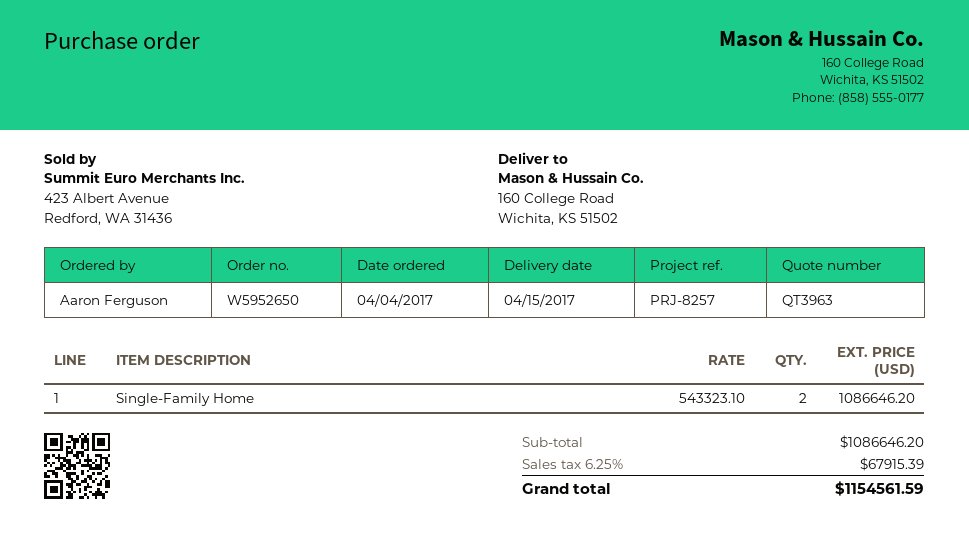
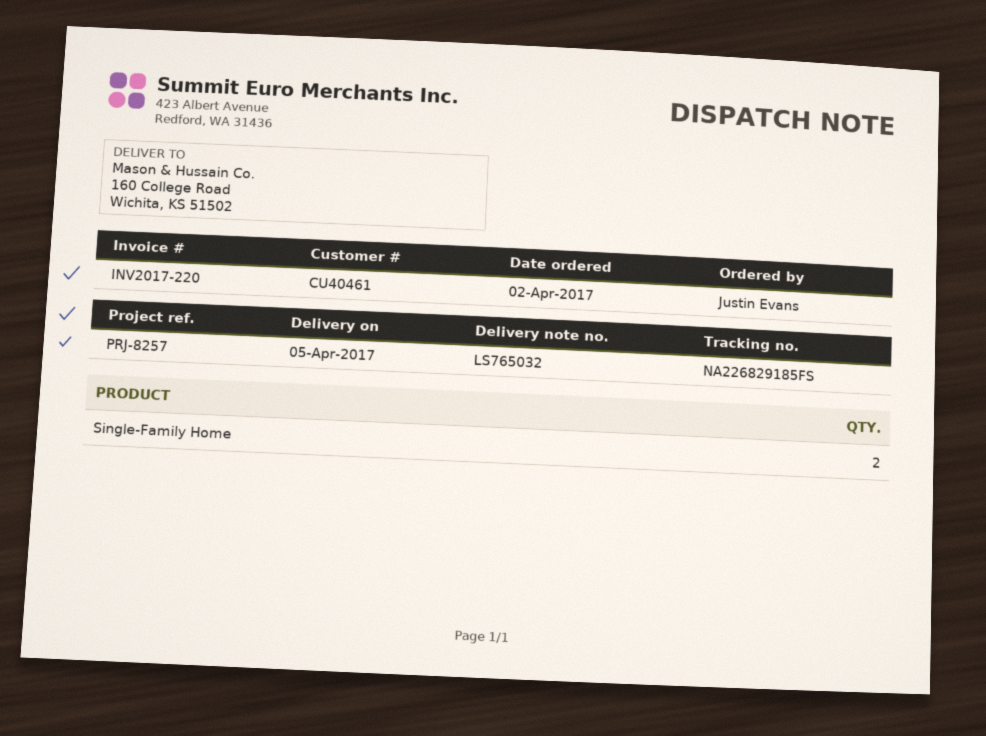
order date: 2017-04-04 -> 2017-04-02
delivery date: 2017-04-15 -> 2017-04-05
ordered by: Aaron Ferguson -> Justin Evans

